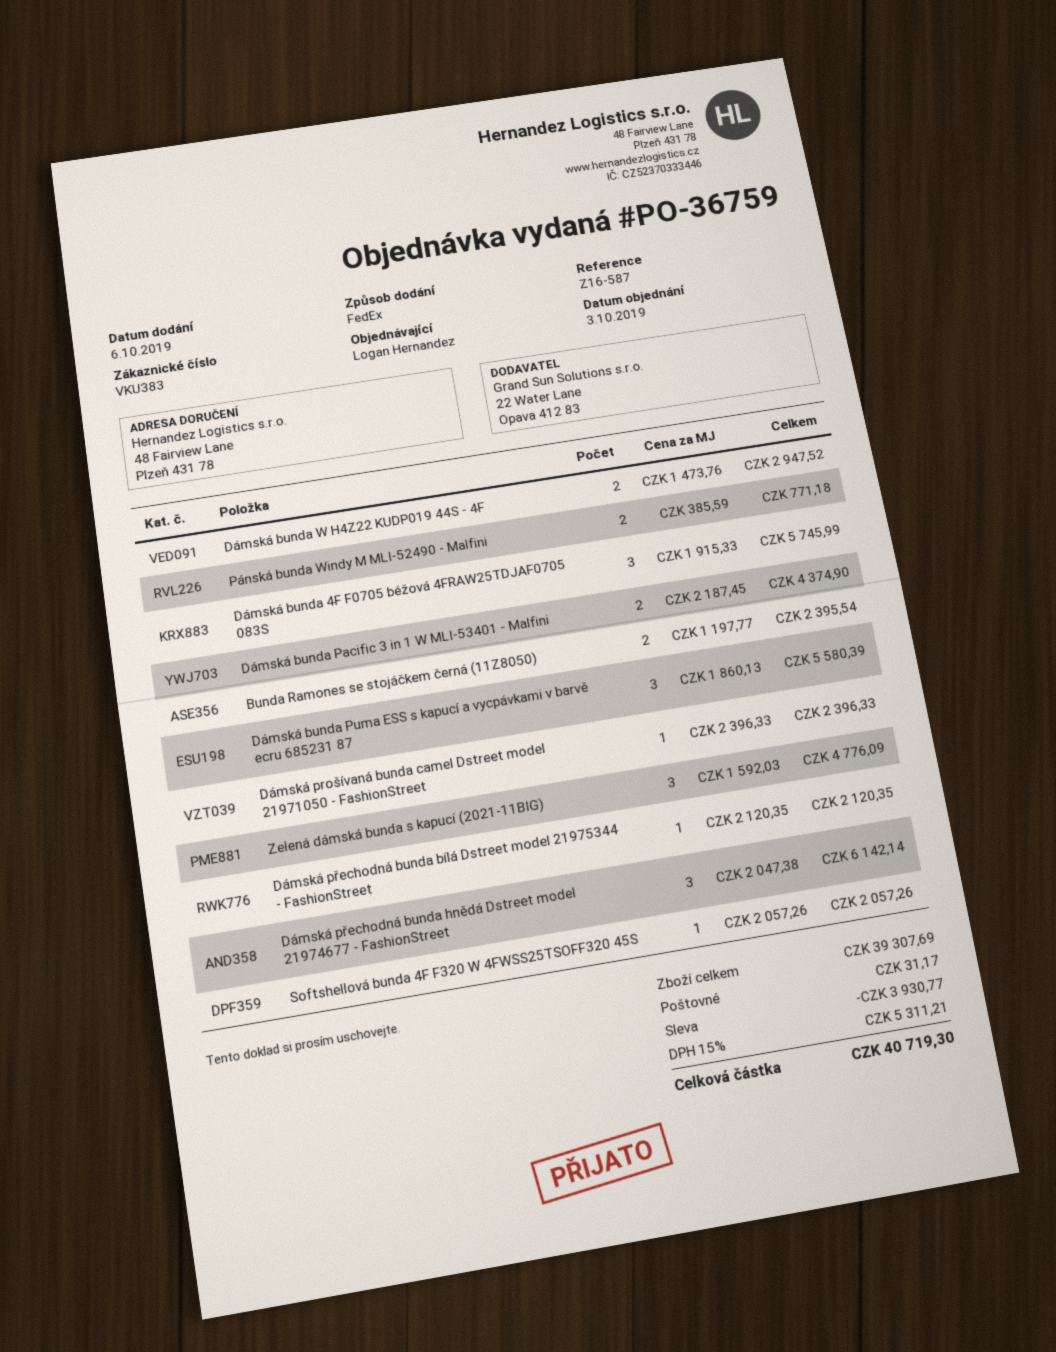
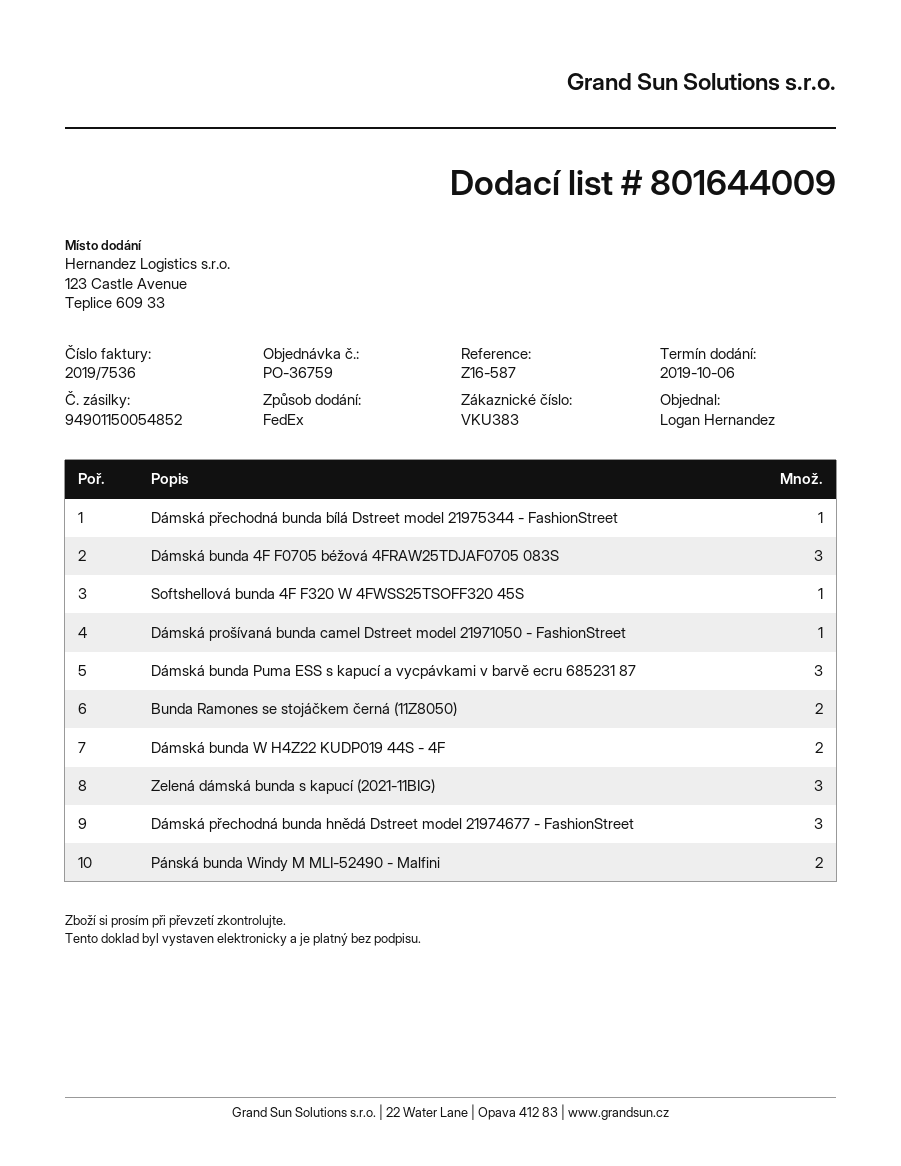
ship to: 48 Fairview Lane, Plzeň 431 78 -> 123 Castle Avenue, Teplice 609 33
Dámská bunda Pacific 3 in 1 W MLI-53401 - Malfini: 2 -> none

